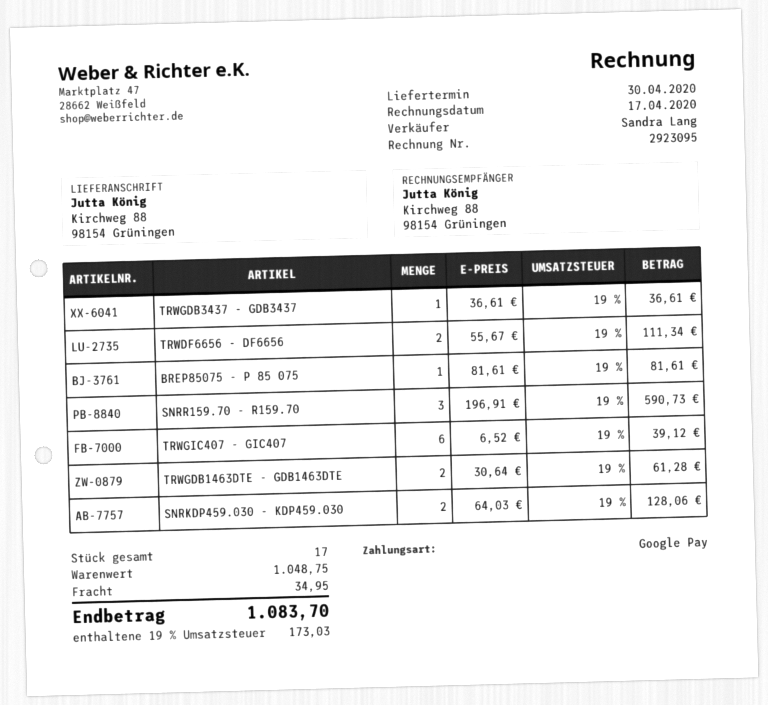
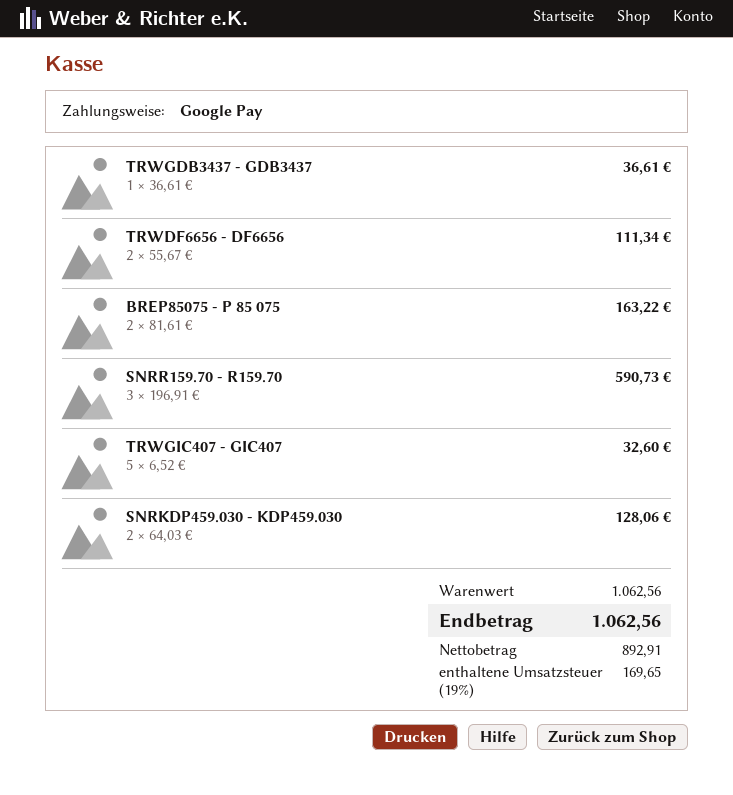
BREP85075 - P 85 075: 1 x 81.61 = 81.61 -> 2 x 81.61 = 163.22
TRWGIC407 - GIC407: 6 x 6.52 = 39.12 -> 5 x 6.52 = 32.60
TRWGDB1463DTE - GDB1463DTE: 2 x 30.64 = 61.28 -> none
subtotal: 1048.75 -> 1062.56
shipping: 34.95 -> none
tax: 19% = 173.03 -> 19% = 169.65
total: 1083.70 -> 1062.56

